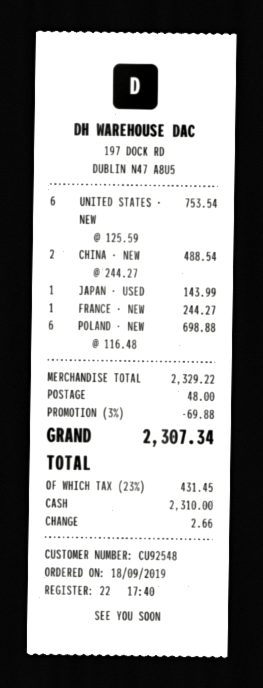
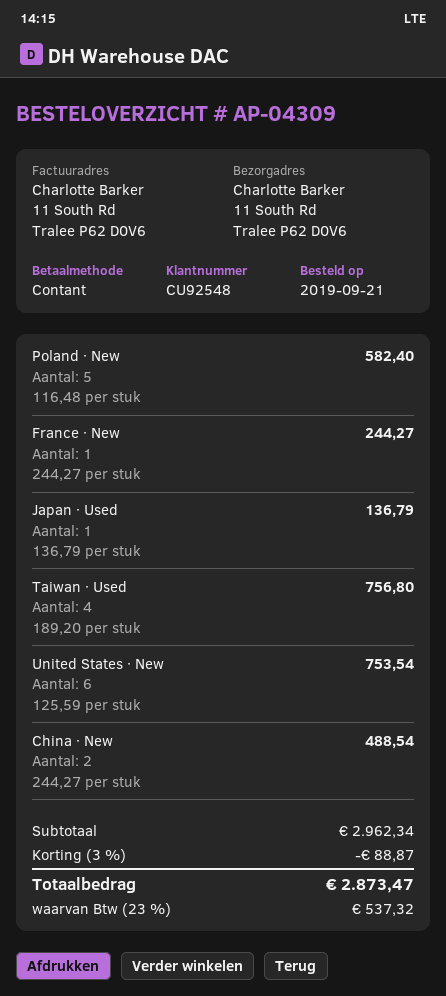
order date: 2019-09-18 -> 2019-09-21
JAPAN · USED: 1 x 143.99 = 143.99 -> 1 x 136.79 = 136.79
POLAND · NEW: 6 x 116.48 = 698.88 -> 5 x 116.48 = 582.40
Taiwan · Used: none -> 4 x 189.20 = 756.80
subtotal: 2329.22 -> 2962.34
discount: 3% = 69.88 -> 3% = 88.87
shipping: 48.00 -> none
tax: 23% = 431.45 -> 23% = 537.32
total: 2307.34 -> 2873.47

